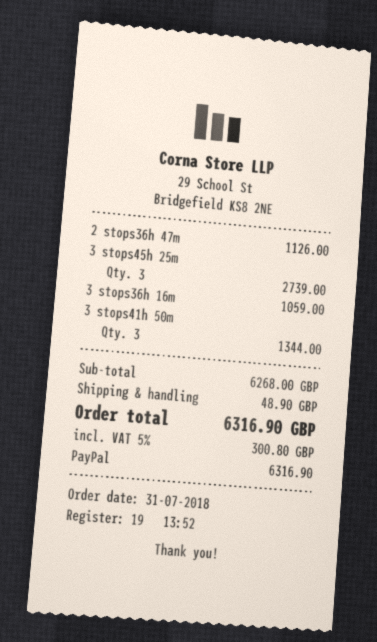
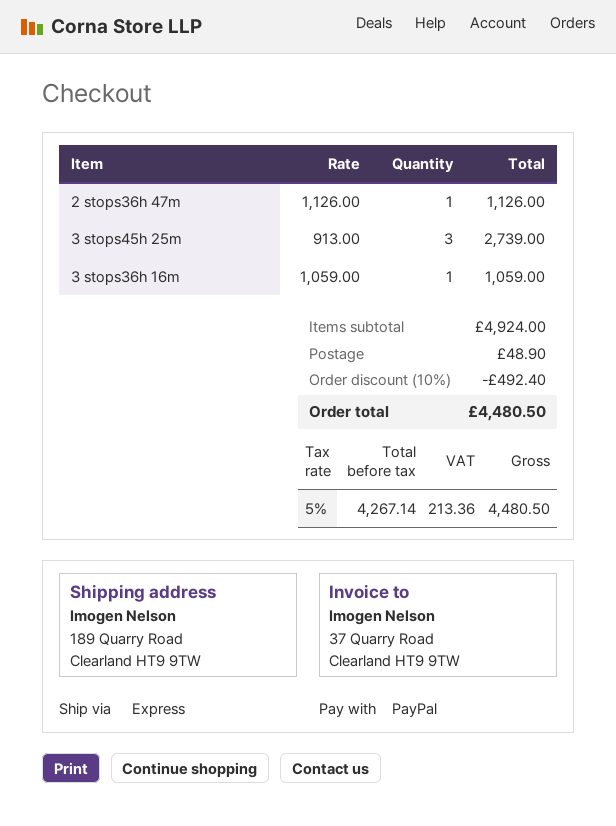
3 stops41h 50m: 3 for 1344.00 -> none
subtotal: 6268.00 -> 4924.00
discount: none -> 10% = 492.40
tax: 5% = 300.80 -> 5% = 213.36
total: 6316.90 -> 4480.50

